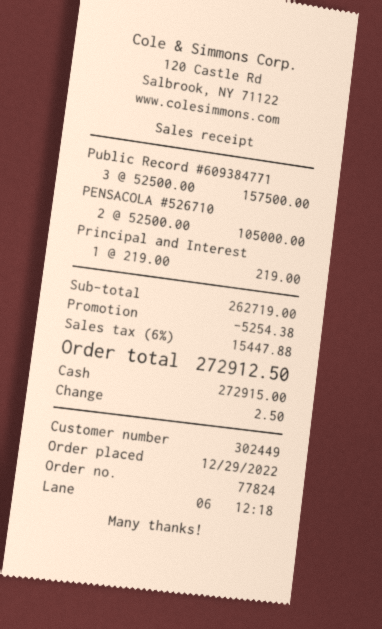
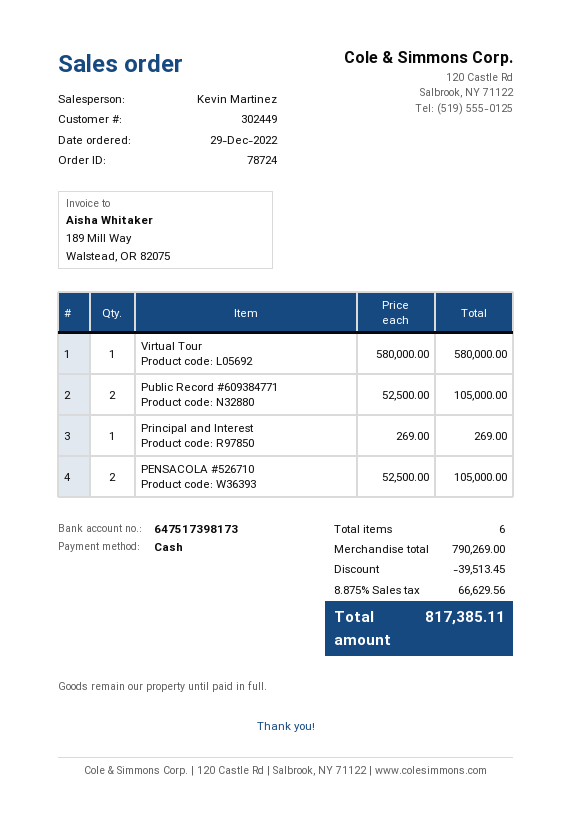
order number: 77824 -> 78724
Public Record #609384771: 3 x 52500.00 = 157500.00 -> 2 x 52500.00 = 105000.00
Principal and Interest: 1 x 219.00 = 219.00 -> 1 x 269.00 = 269.00
Virtual Tour: none -> 1 x 580000.00 = 580000.00
subtotal: 262719.00 -> 790269.00
discount: 5254.38 -> 39513.45
tax: 6% = 15447.88 -> 8.875% = 66629.56
total: 272912.50 -> 817385.11

